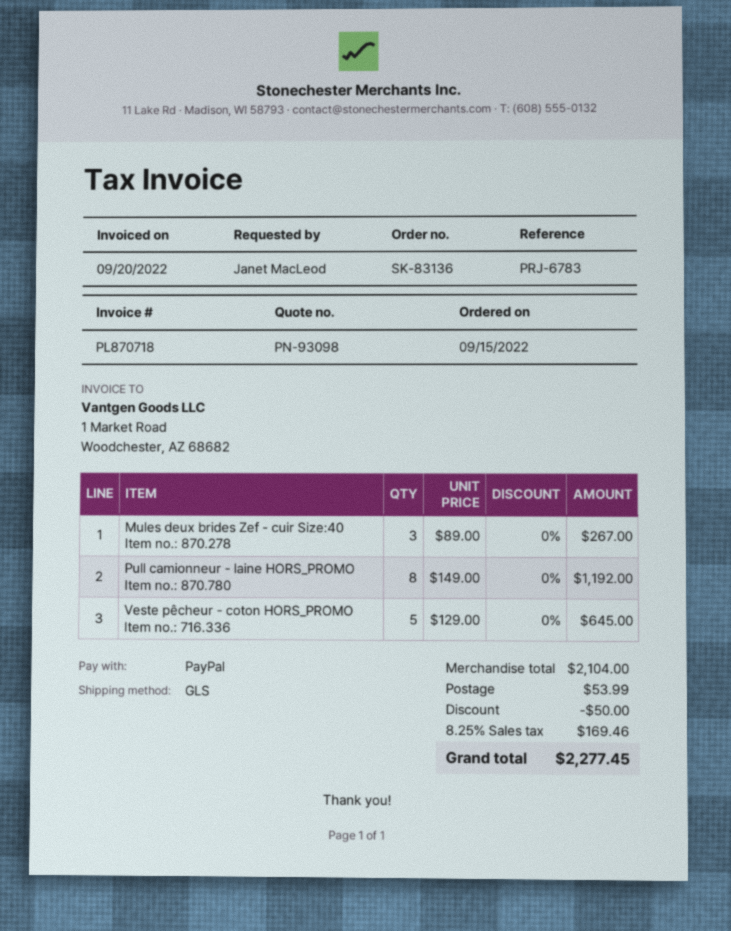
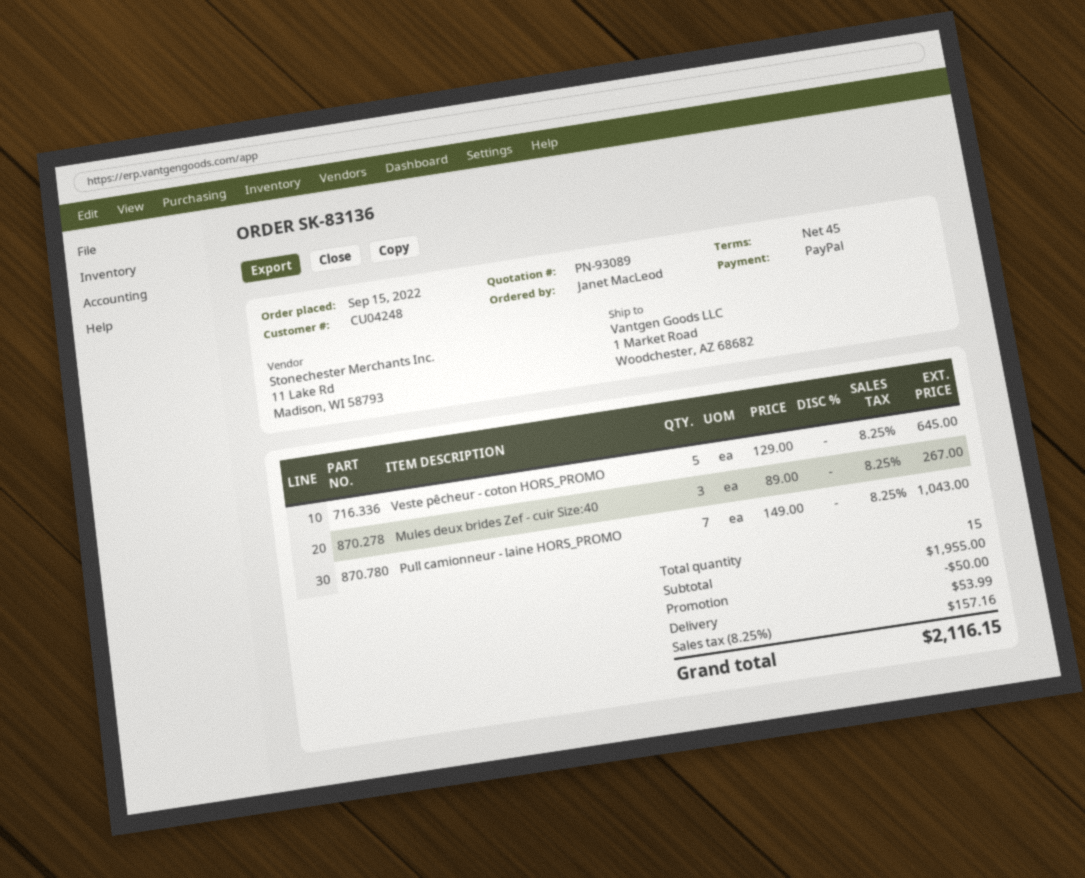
quote number: PN-93098 -> PN-93089
Pull camionneur - laine HORS_PROMO: 8 x 149.00 = 1192.00 -> 7 x 149.00 = 1043.00
subtotal: 2104.00 -> 1955.00
tax: 8.25% = 169.46 -> 8.25% = 157.16
total: 2277.45 -> 2116.15

